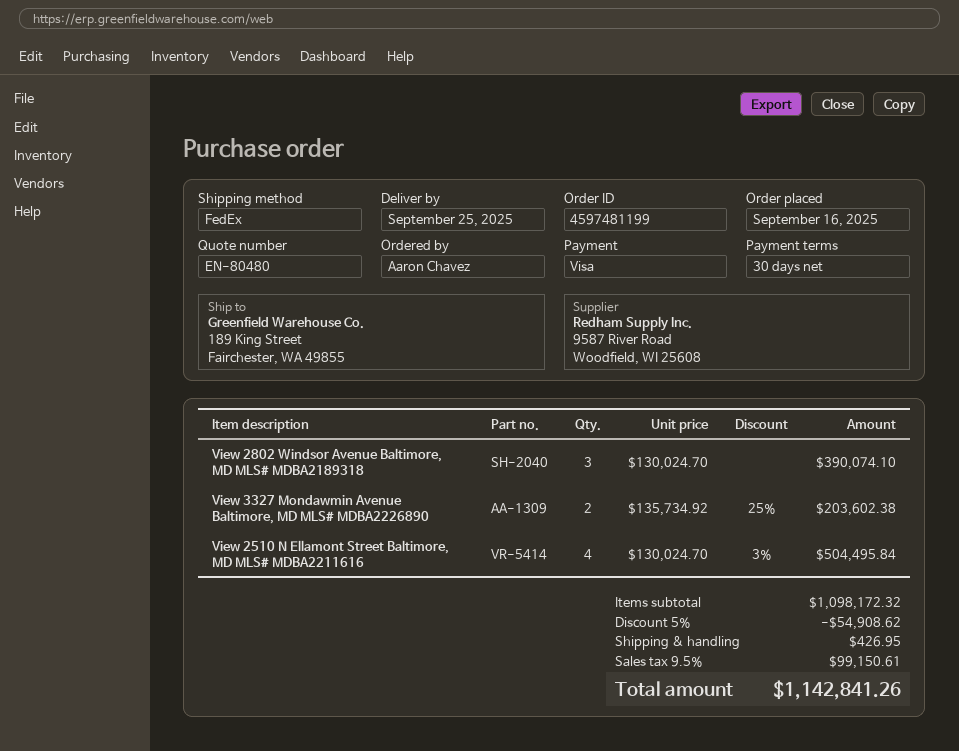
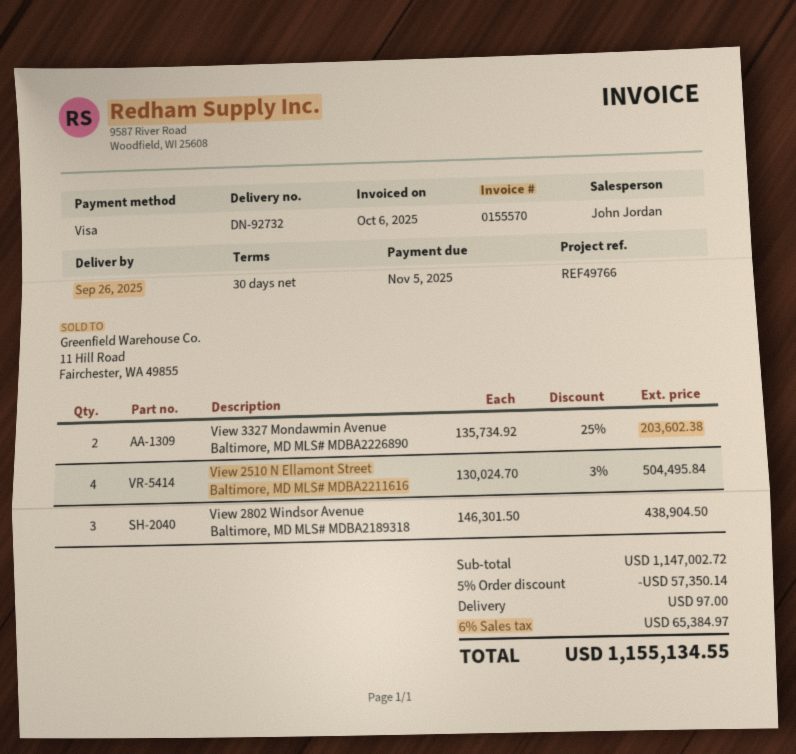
delivery date: 2025-09-25 -> 2025-09-26
View 2802 Windsor Avenue Baltimore, MD MLS# MDBA2189318: 3 x 130024.70 = 390074.10 -> 3 x 146301.50 = 438904.50
subtotal: 1098172.32 -> 1147002.72
discount: 5% = 54908.62 -> 5% = 57350.14
shipping: 426.95 -> 97.00
tax: 9.5% = 99150.61 -> 6% = 65384.97
total: 1142841.26 -> 1155134.55

